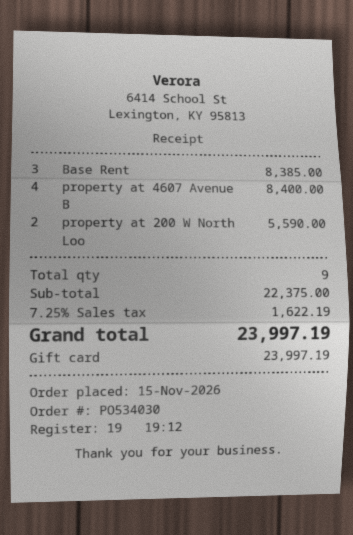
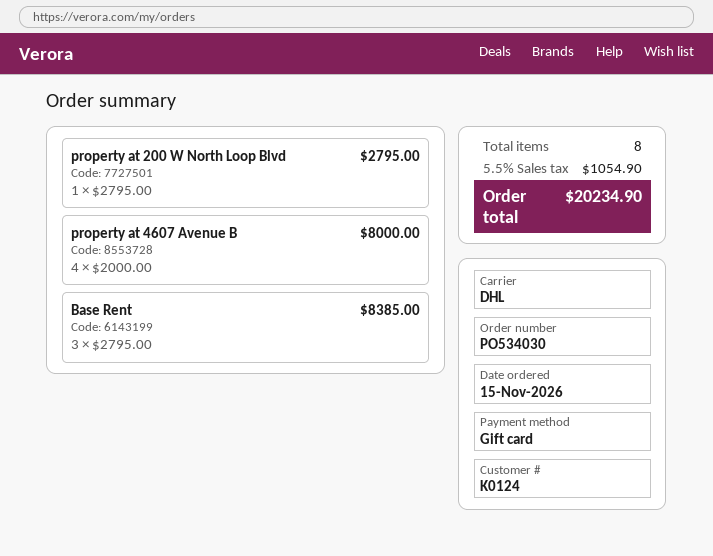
property at 4607 Avenue B: 4 for 8400.00 -> 4 for 8000.00
property at 200 W North Loo: 2 for 5590.00 -> 1 for 2795.00
total quantity: 9 -> 8
tax: 7.25% = 1622.19 -> 5.5% = 1054.90
total: 23997.19 -> 20234.90

